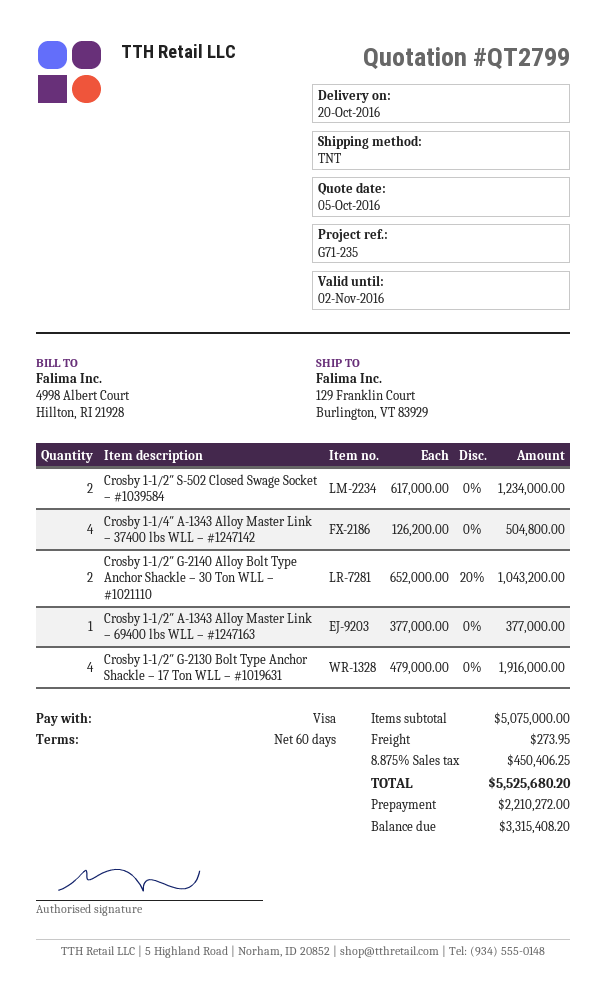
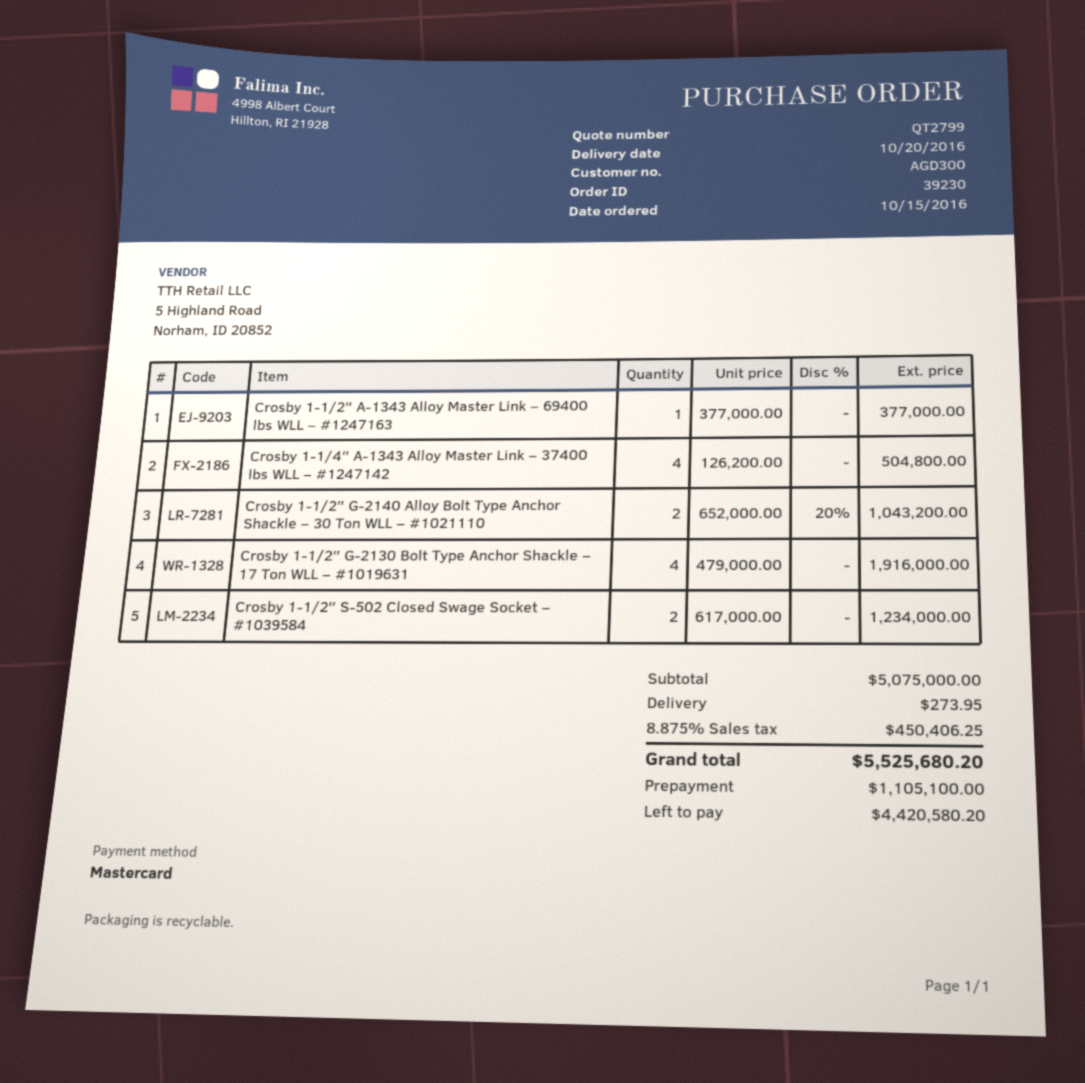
payment method: Visa -> Mastercard
deposit: 2210272.00 -> 1105100.00
balance: 3315408.20 -> 4420580.20

